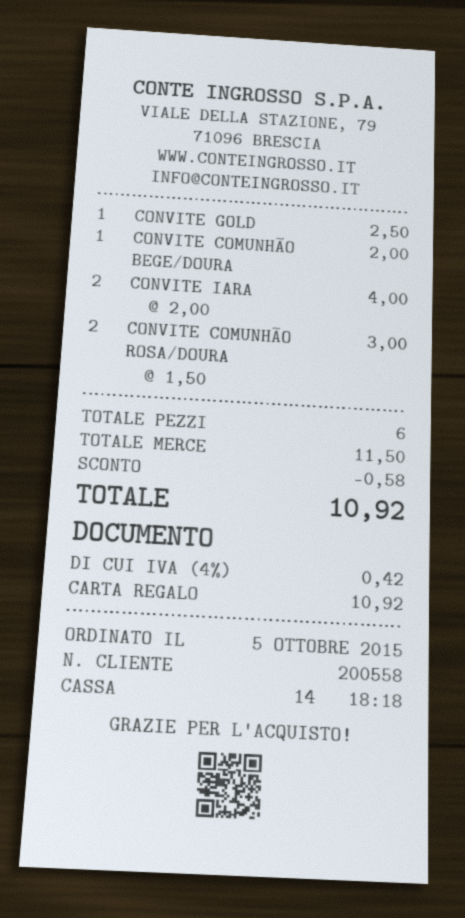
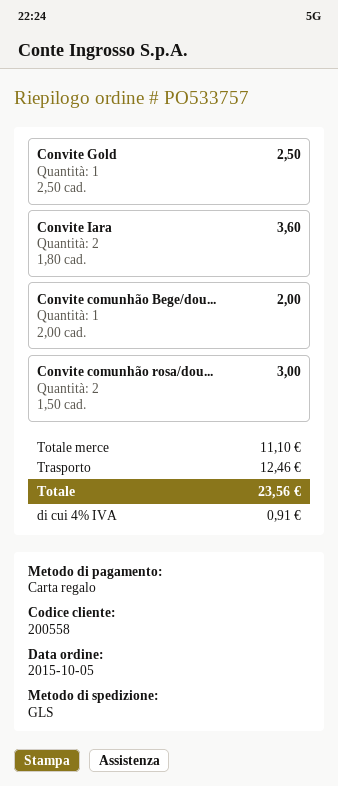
CONVITE IARA: 2 x 2.00 = 4.00 -> 2 x 1.80 = 3.60
subtotal: 11.50 -> 11.10
discount: 0.58 -> none
shipping: none -> 12.46
tax: 4% = 0.42 -> 4% = 0.91
total: 10.92 -> 23.56

